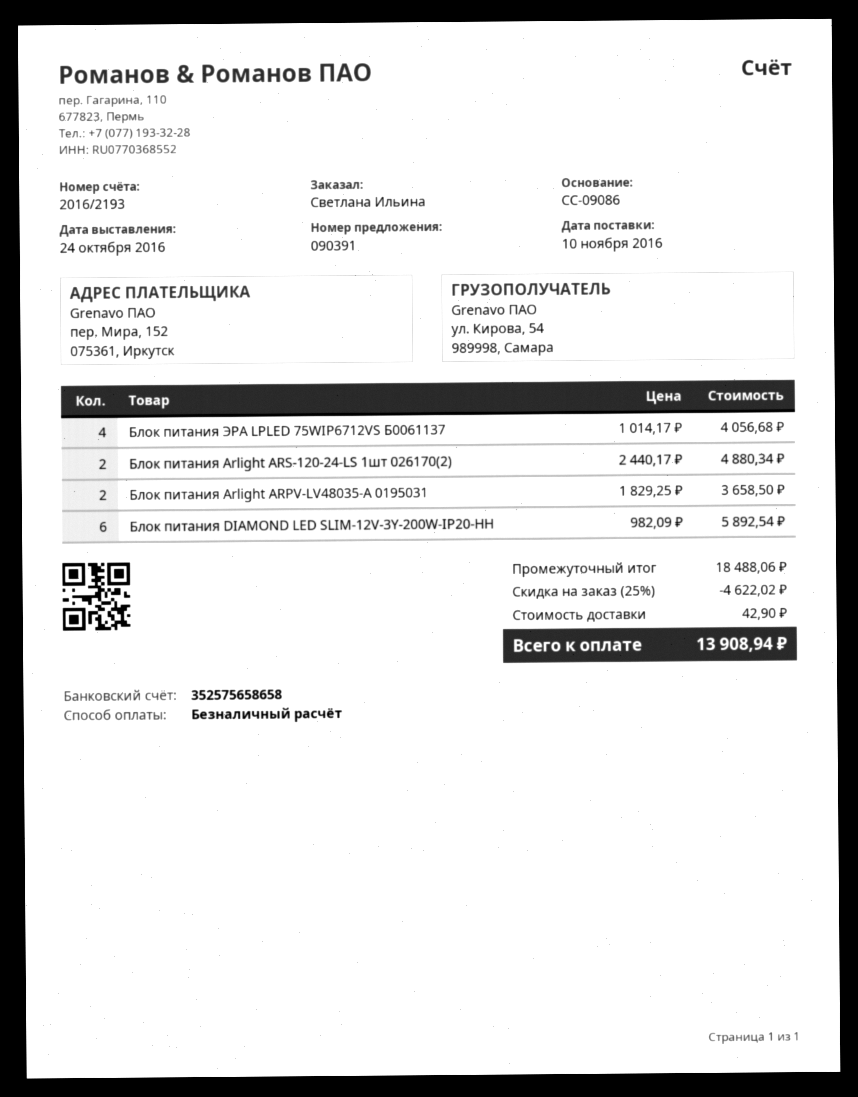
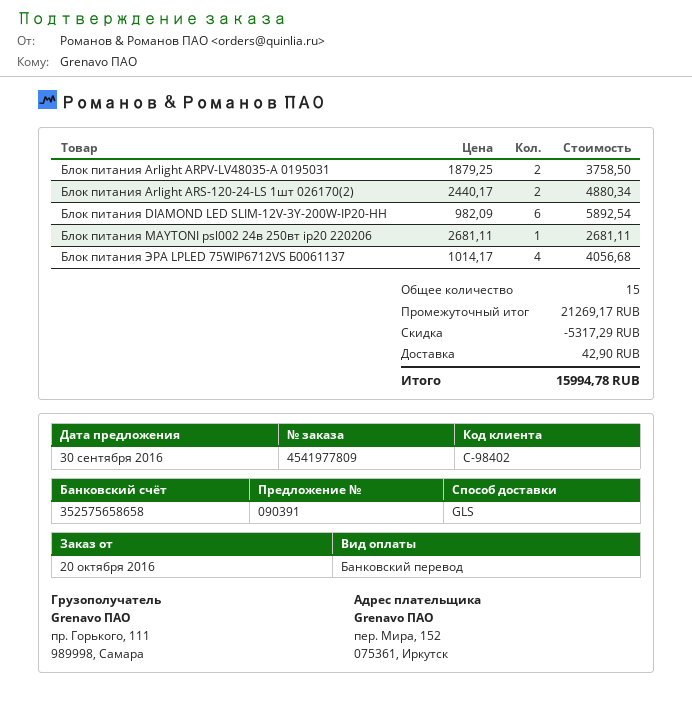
ship to: ул. Кирова, 54, 989998, Самара -> пр. Горького, 111, 989998, Самара
Блок питания Arlight ARPV-LV48035-A 0195031: 2 x 1829.25 = 3658.50 -> 2 x 1879.25 = 3758.50
Блок питания MAYTONI psl002 24в 250вт ip20 220206: none -> 1 x 2681.11 = 2681.11
subtotal: 18488.06 -> 21269.17
discount: 4622.02 -> 5317.29
total: 13908.94 -> 15994.78

